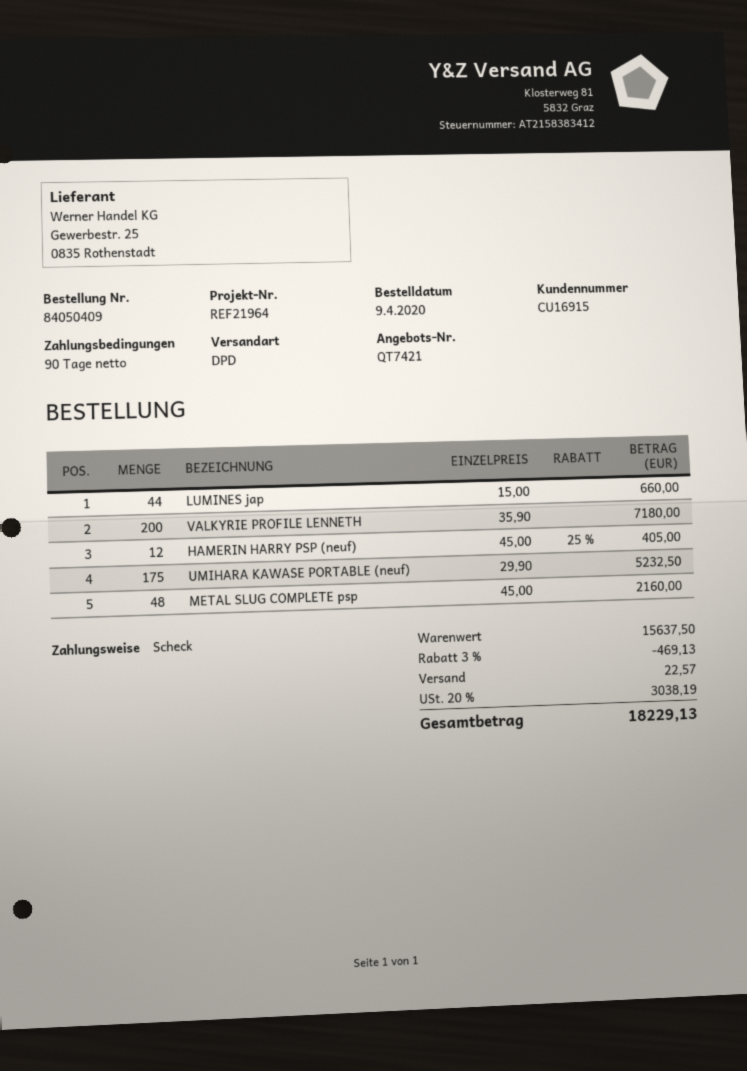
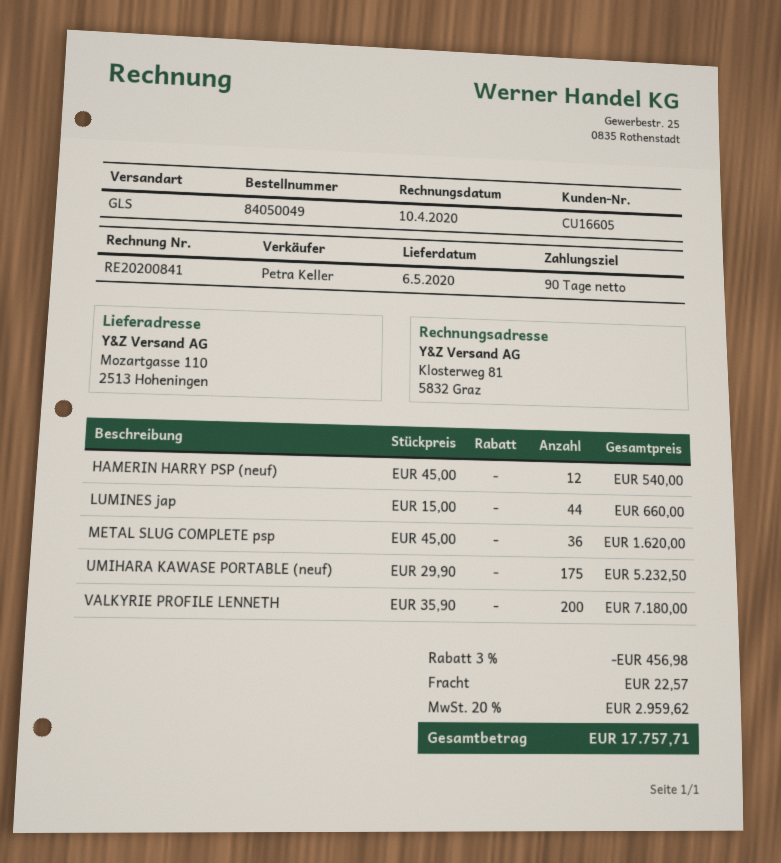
order number: 84050409 -> 84050049
customer number: CU16915 -> CU16605
shipping method: DPD -> GLS
HAMERIN HARRY PSP (neuf): 12 x 45.00 - 25% = 405.00 -> 12 x 45.00 = 540.00
METAL SLUG COMPLETE psp: 48 x 45.00 = 2160.00 -> 36 x 45.00 = 1620.00
discount: 3% = 469.13 -> 3% = 456.98
tax: 20% = 3038.19 -> 20% = 2959.62
total: 18229.13 -> 17757.71

